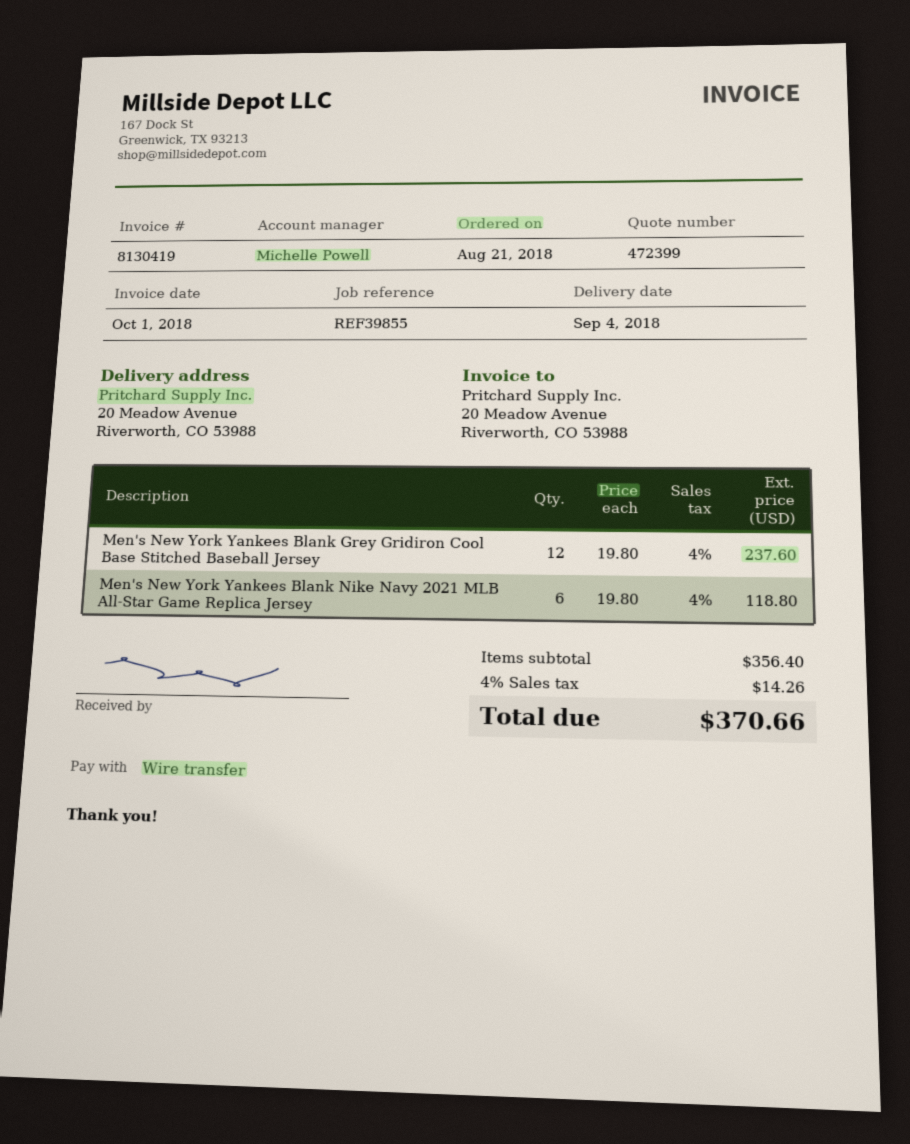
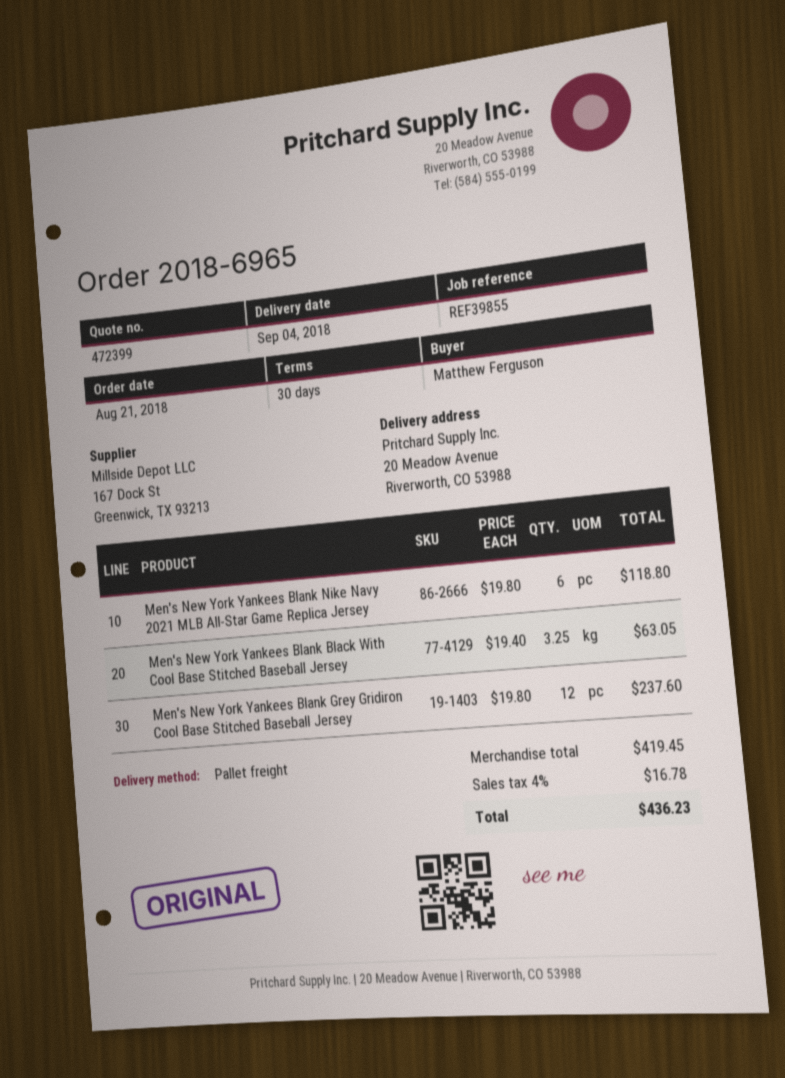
Men's New York Yankees Blank Black With Cool Base Stitched Baseball Jersey: none -> 3.25 x 19.40 = 63.05
subtotal: 356.40 -> 419.45
tax: 4% = 14.26 -> 4% = 16.78
total: 370.66 -> 436.23

